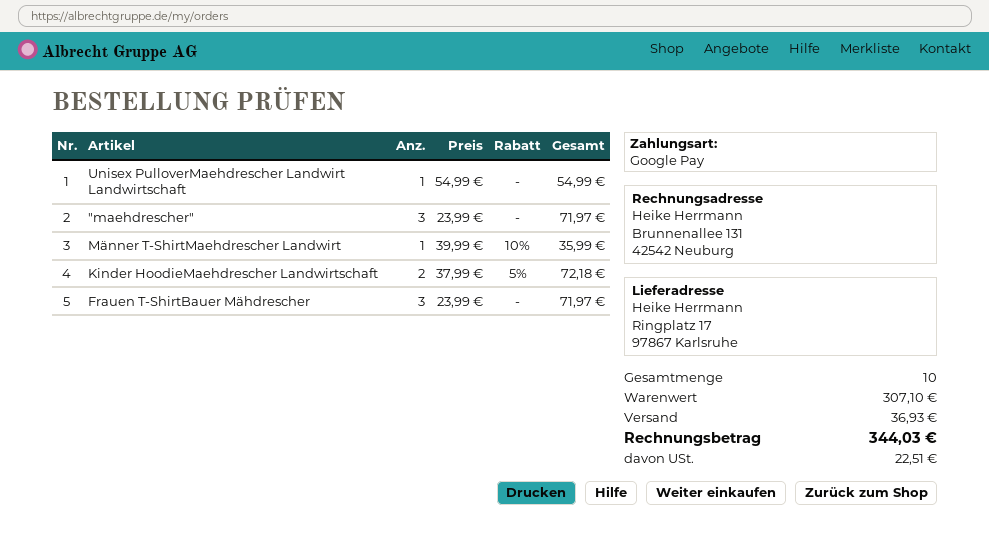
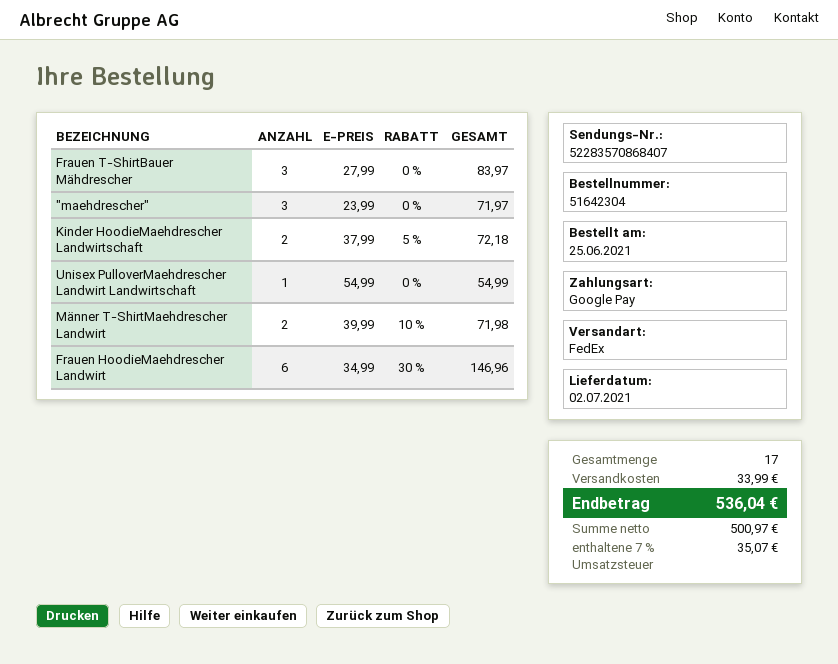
Männer T-ShirtMaehdrescher Landwirt: 1 x 39.99 - 10% = 35.99 -> 2 x 39.99 - 10% = 71.98
Frauen T-ShirtBauer Mähdrescher: 3 x 23.99 = 71.97 -> 3 x 27.99 = 83.97
Frauen HoodieMaehdrescher Landwirt: none -> 6 x 34.99 - 30% = 146.96
total quantity: 10 -> 17
shipping: 36.93 -> 33.99
tax: 22.51 -> 35.07
total: 344.03 -> 536.04

